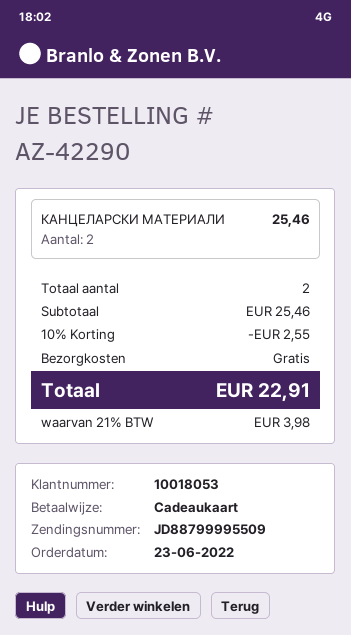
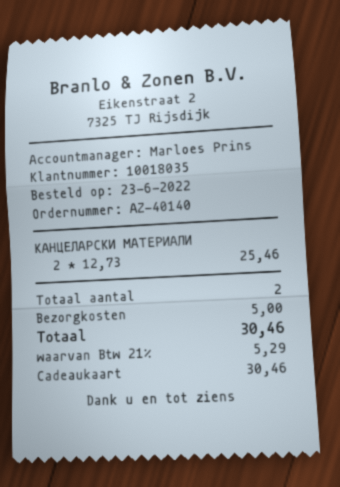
order number: AZ-42290 -> AZ-40140
customer number: 10018053 -> 10018035
discount: 10% = 2.55 -> none
shipping: 0.00 -> 5.00
tax: 21% = 3.98 -> 21% = 5.29
total: 22.91 -> 30.46

